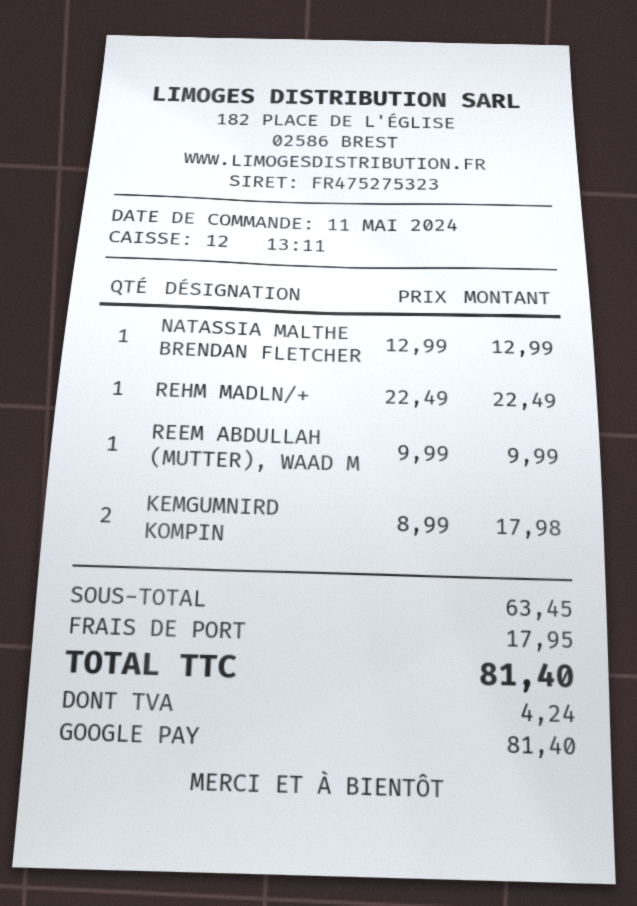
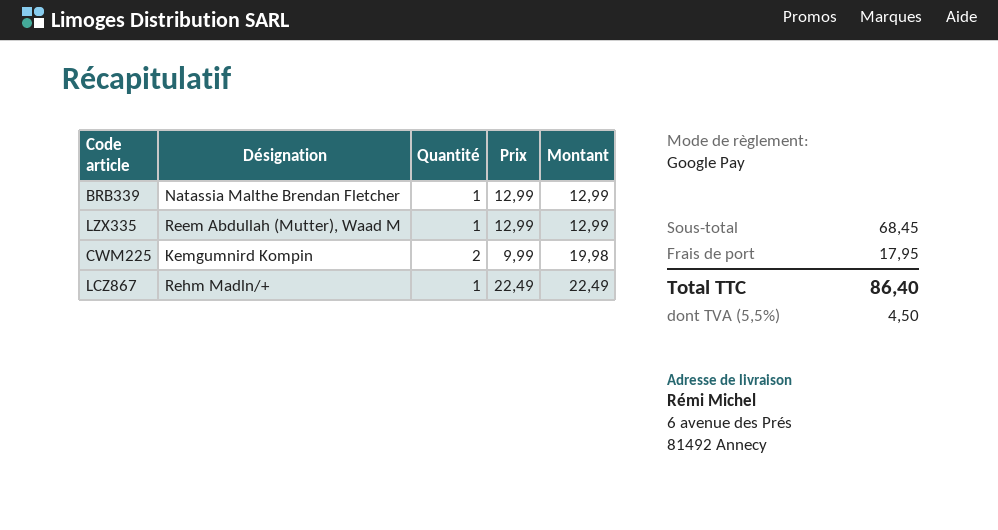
REEM ABDULLAH (MUTTER), WAAD M: 1 x 9.99 = 9.99 -> 1 x 12.99 = 12.99
KEMGUMNIRD KOMPIN: 2 x 8.99 = 17.98 -> 2 x 9.99 = 19.98
subtotal: 63.45 -> 68.45
tax: 4.24 -> 4.50
total: 81.40 -> 86.40

